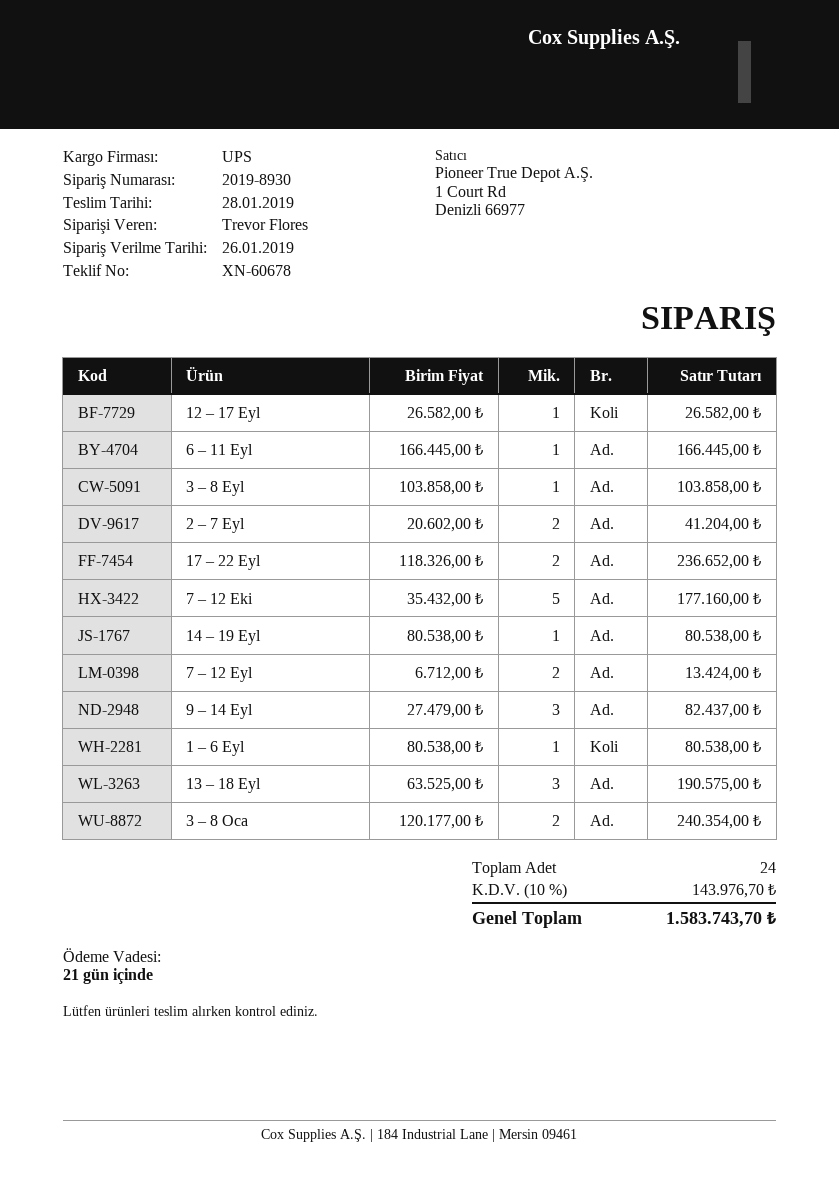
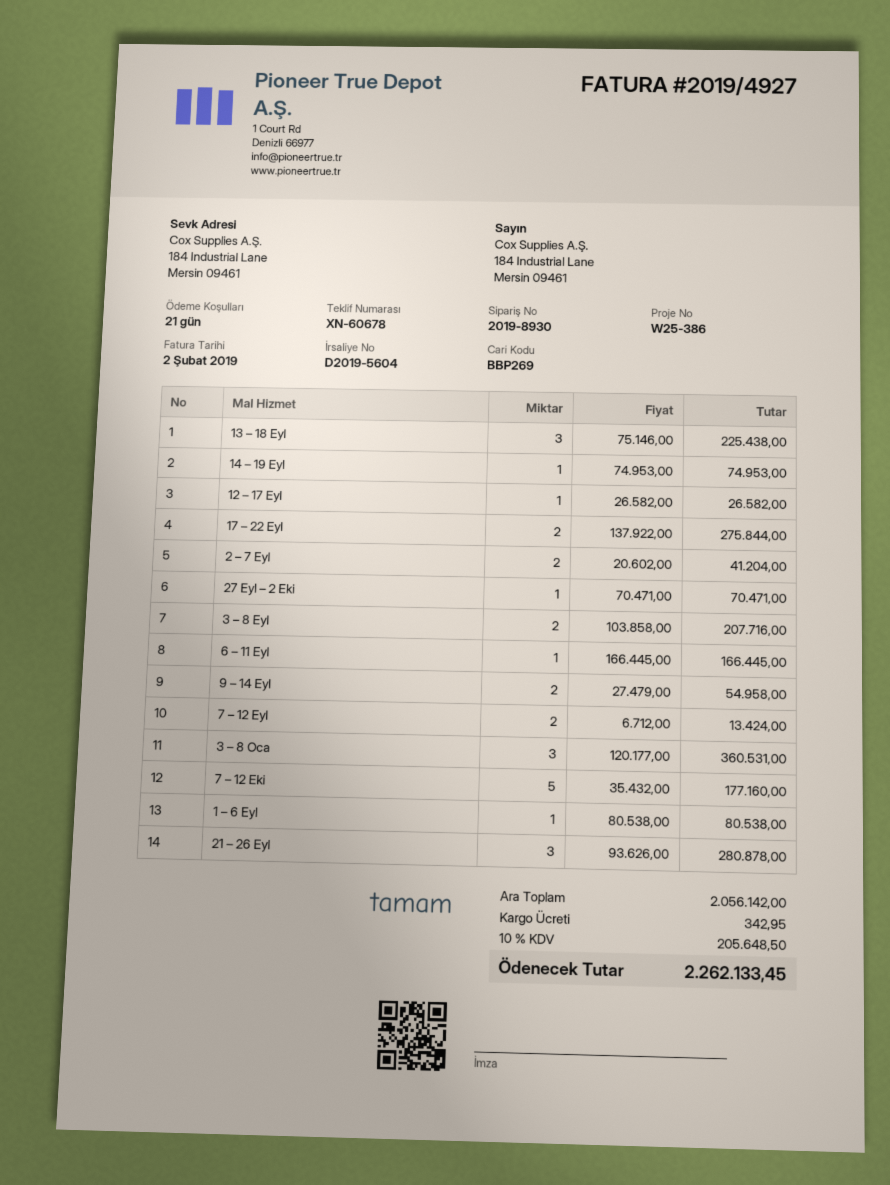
3 – 8 Eyl: 1 x 103858.00 = 103858.00 -> 2 x 103858.00 = 207716.00
17 – 22 Eyl: 2 x 118326.00 = 236652.00 -> 2 x 137922.00 = 275844.00
14 – 19 Eyl: 1 x 80538.00 = 80538.00 -> 1 x 74953.00 = 74953.00
9 – 14 Eyl: 3 x 27479.00 = 82437.00 -> 2 x 27479.00 = 54958.00
13 – 18 Eyl: 3 x 63525.00 = 190575.00 -> 3 x 75146.00 = 225438.00
3 – 8 Oca: 2 x 120177.00 = 240354.00 -> 3 x 120177.00 = 360531.00
27 Eyl – 2 Eki: none -> 1 x 70471.00 = 70471.00
21 – 26 Eyl: none -> 3 x 93626.00 = 280878.00
shipping: none -> 342.95
tax: 10% = 143976.70 -> 10% = 205648.50
total: 1583743.70 -> 2262133.45

